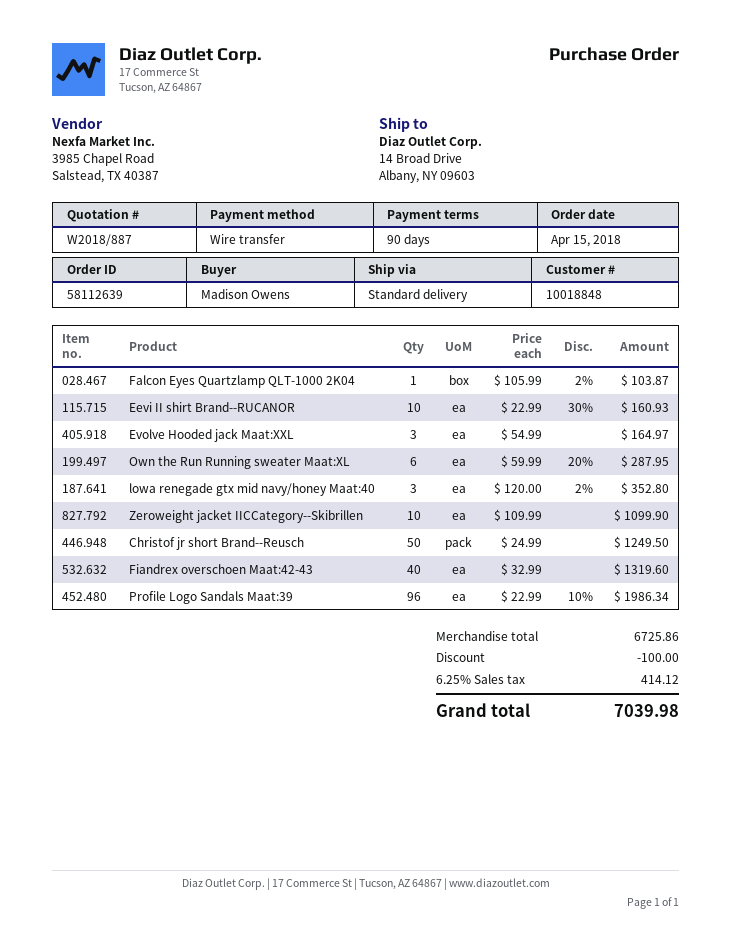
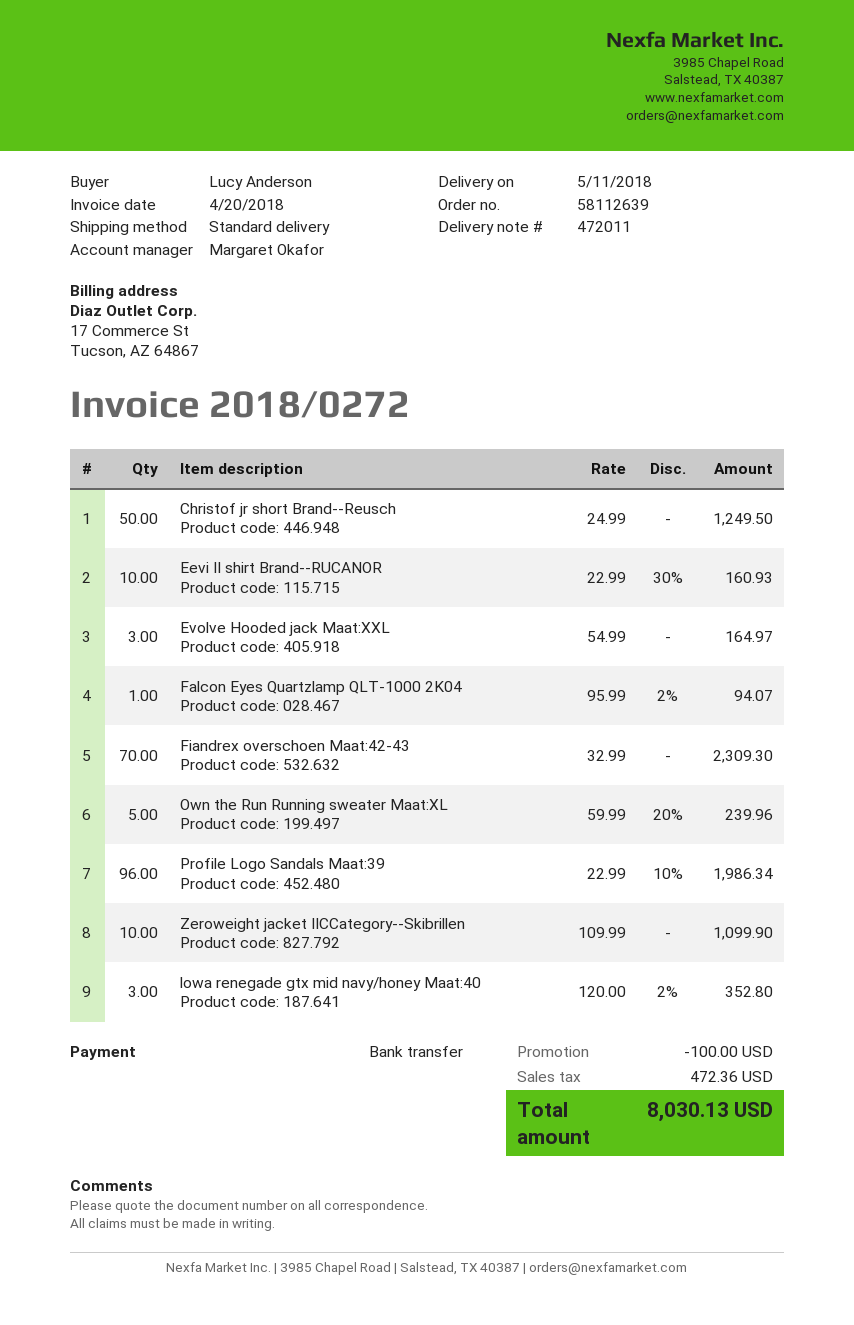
ordered by: Madison Owens -> Lucy Anderson
Falcon Eyes Quartzlamp QLT-1000 2K04: 1 x 105.99 - 2% = 103.87 -> 1 x 95.99 - 2% = 94.07
Own the Run Running sweater Maat:XL: 6 x 59.99 - 20% = 287.95 -> 5 x 59.99 - 20% = 239.96
Fiandrex overschoen Maat:42-43: 40 x 32.99 = 1319.60 -> 70 x 32.99 = 2309.30
tax: 414.12 -> 472.36
total: 7039.98 -> 8030.13

